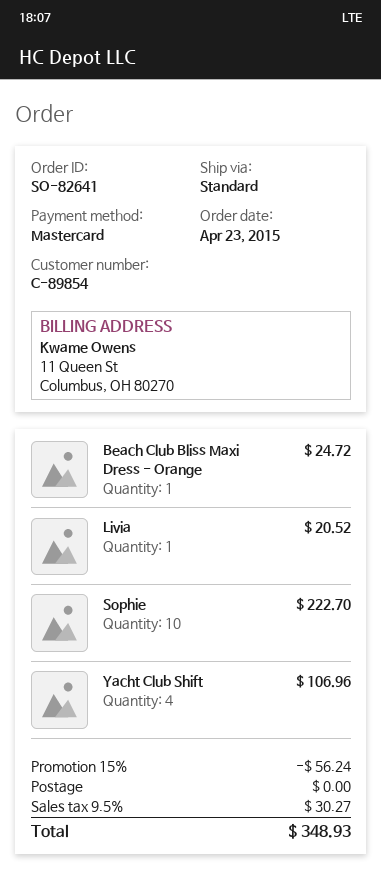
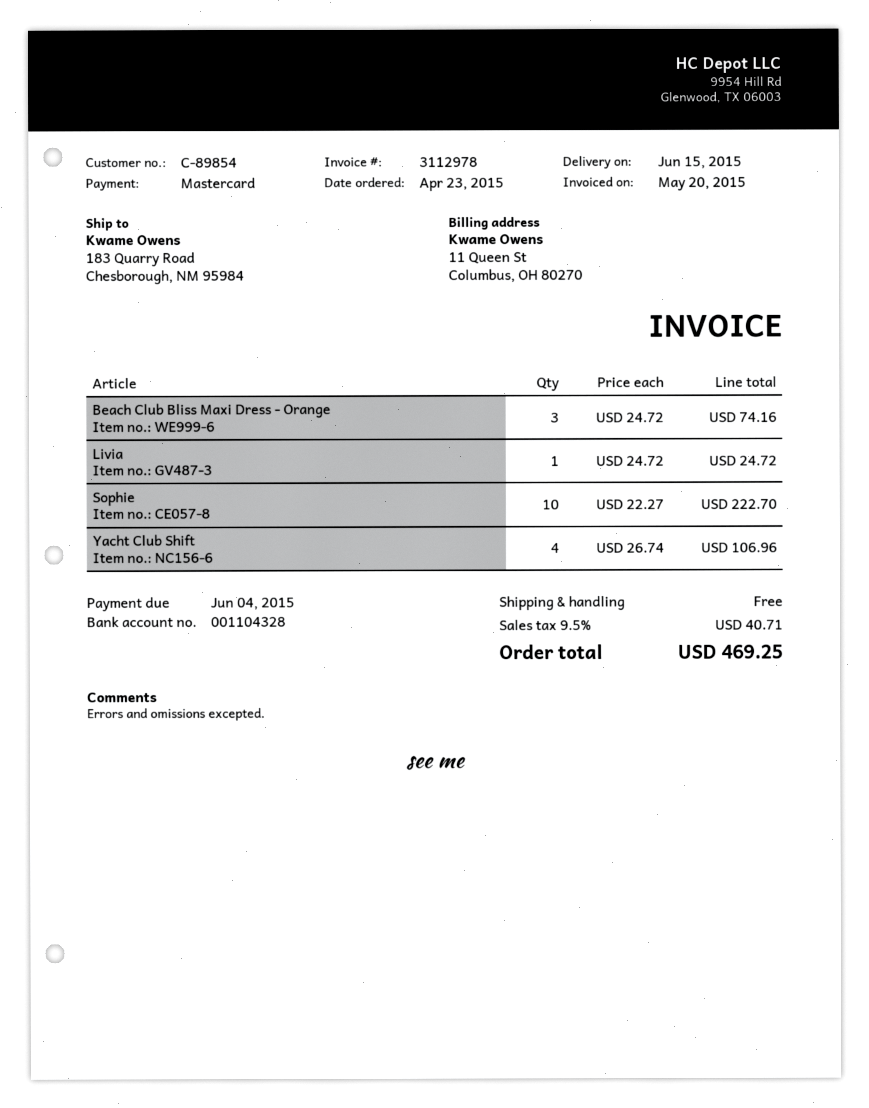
Beach Club Bliss Maxi Dress - Orange: 1 for 24.72 -> 3 for 74.16
Livia: 1 for 20.52 -> 1 for 24.72
discount: 15% = 56.24 -> none
tax: 9.5% = 30.27 -> 9.5% = 40.71
total: 348.93 -> 469.25

